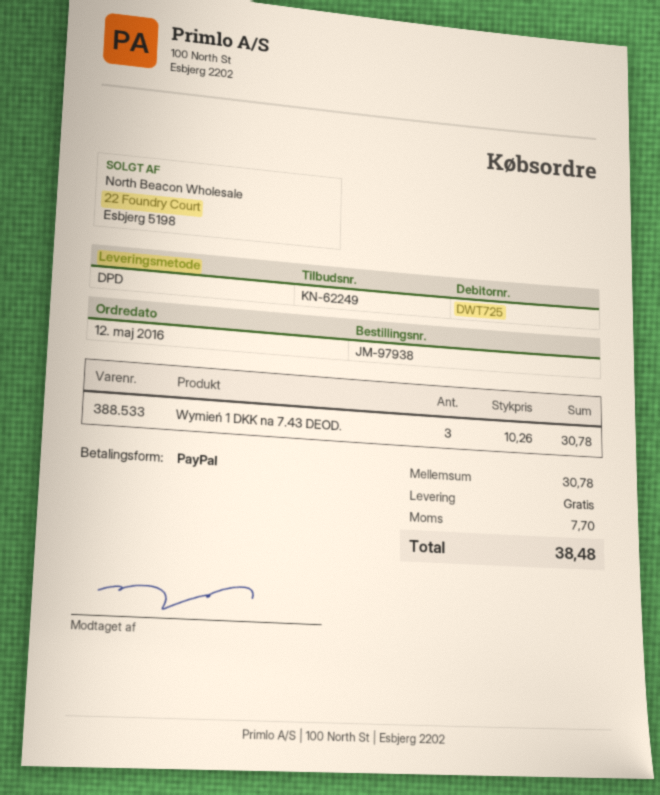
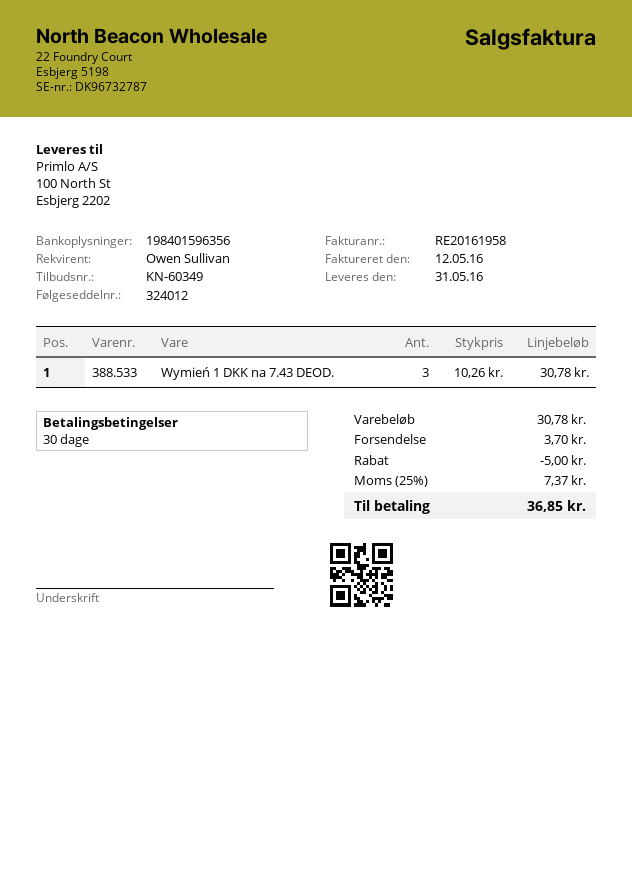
quote number: KN-62249 -> KN-60349
discount: none -> 5.00
shipping: 0.00 -> 3.70
tax: 7.70 -> 7.37
total: 38.48 -> 36.85

